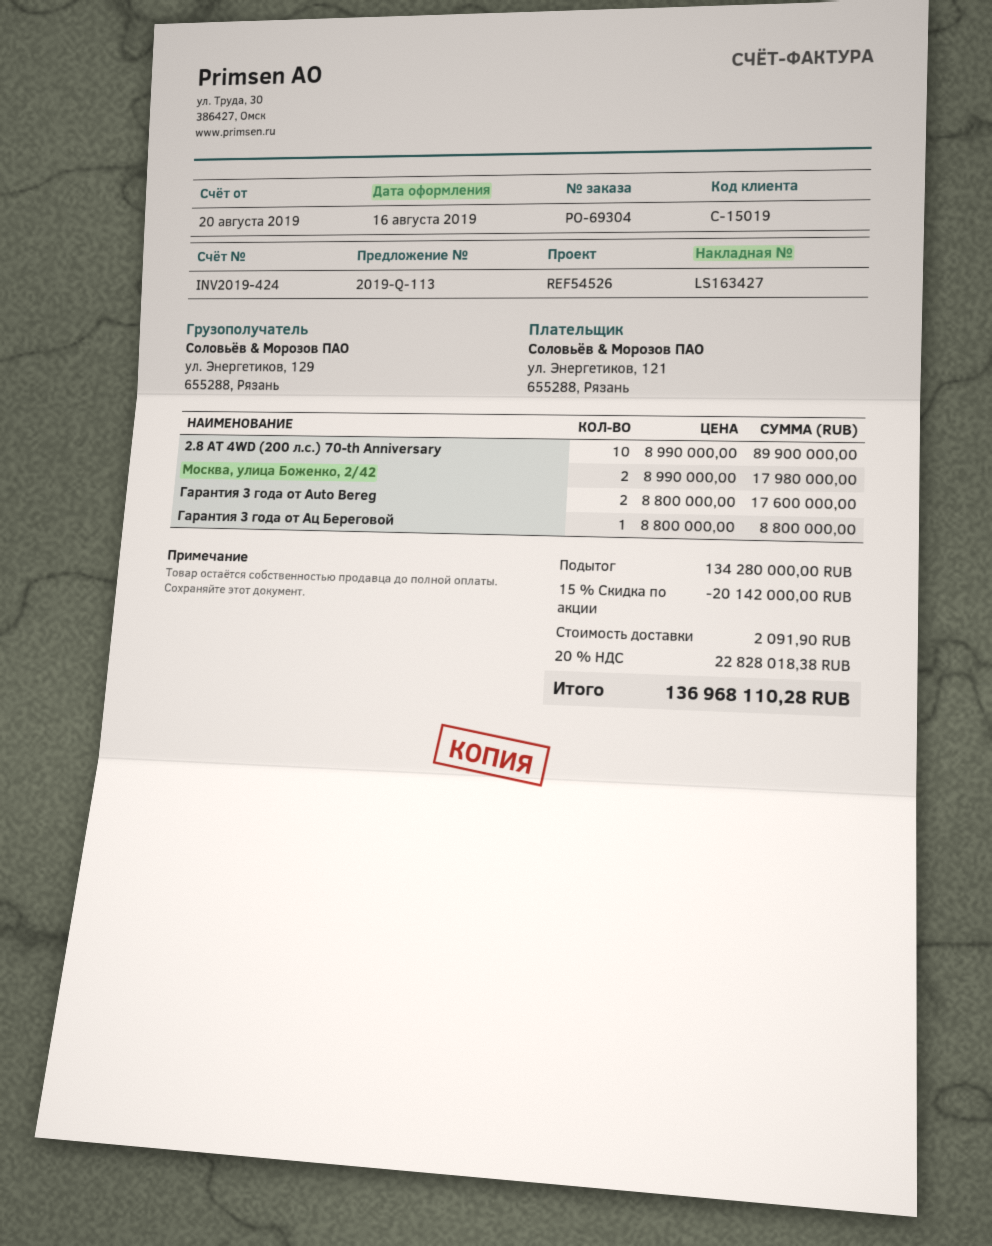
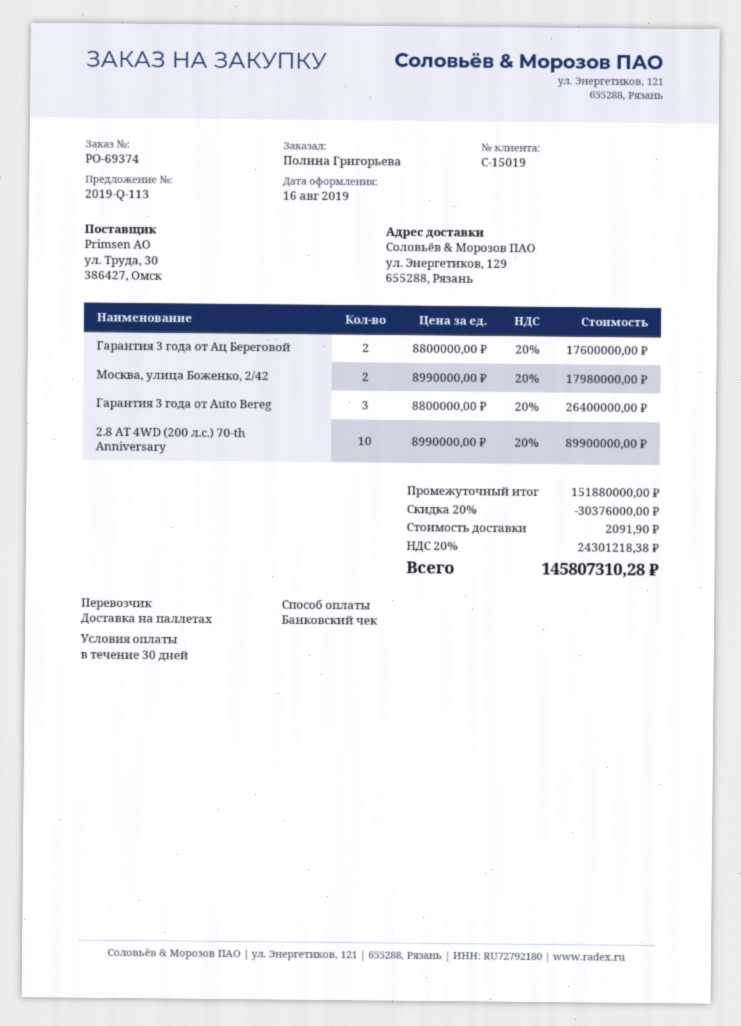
order number: PO-69304 -> PO-69374
Гарантия 3 года от Auto Bereg: 2 x 8800000.00 = 17600000.00 -> 3 x 8800000.00 = 26400000.00
Гарантия 3 года от Ац Береговой: 1 x 8800000.00 = 8800000.00 -> 2 x 8800000.00 = 17600000.00
subtotal: 134280000.00 -> 151880000.00
discount: 15% = 20142000.00 -> 20% = 30376000.00
tax: 20% = 22828018.38 -> 20% = 24301218.38
total: 136968110.28 -> 145807310.28

